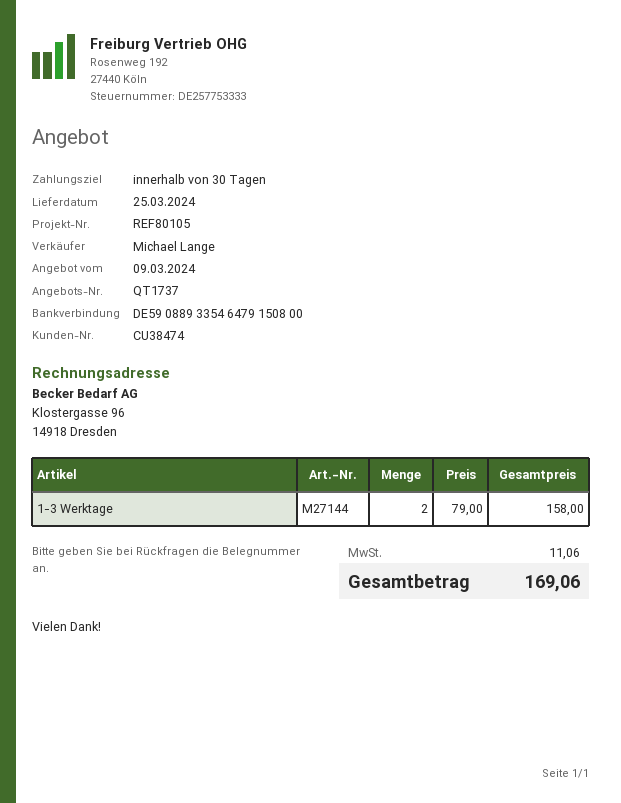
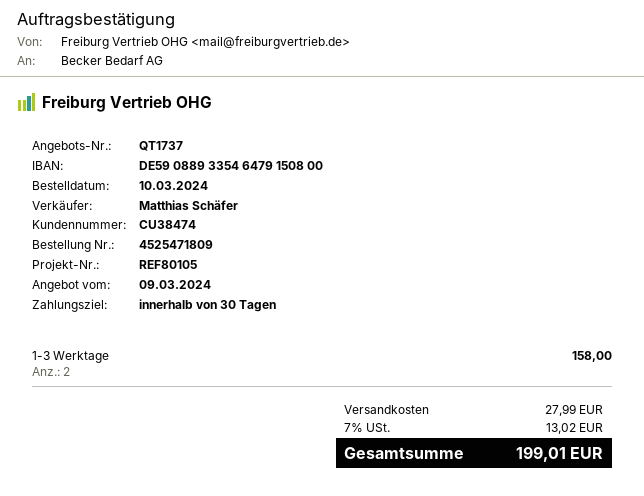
sales rep: Michael Lange -> Matthias Schäfer
shipping: none -> 27.99
tax: 11.06 -> 13.02
total: 169.06 -> 199.01

